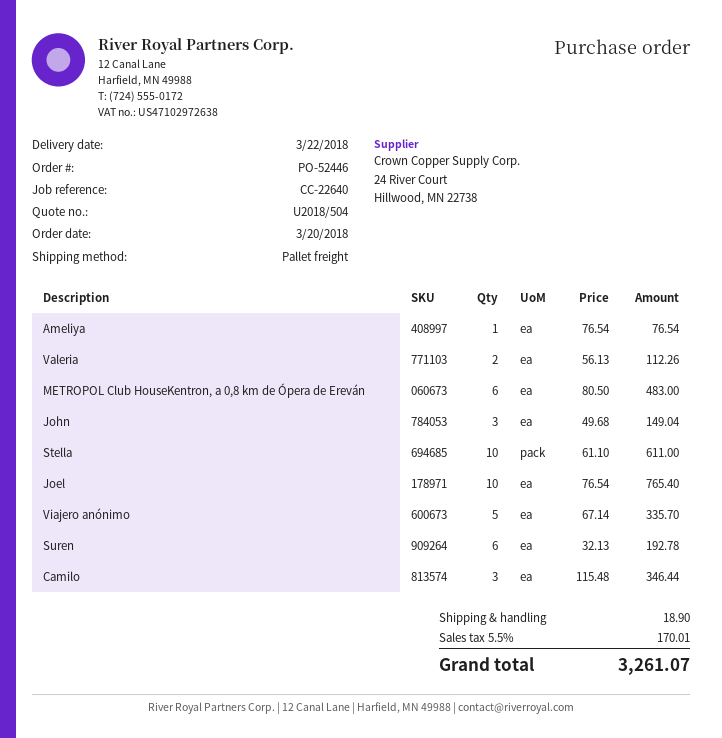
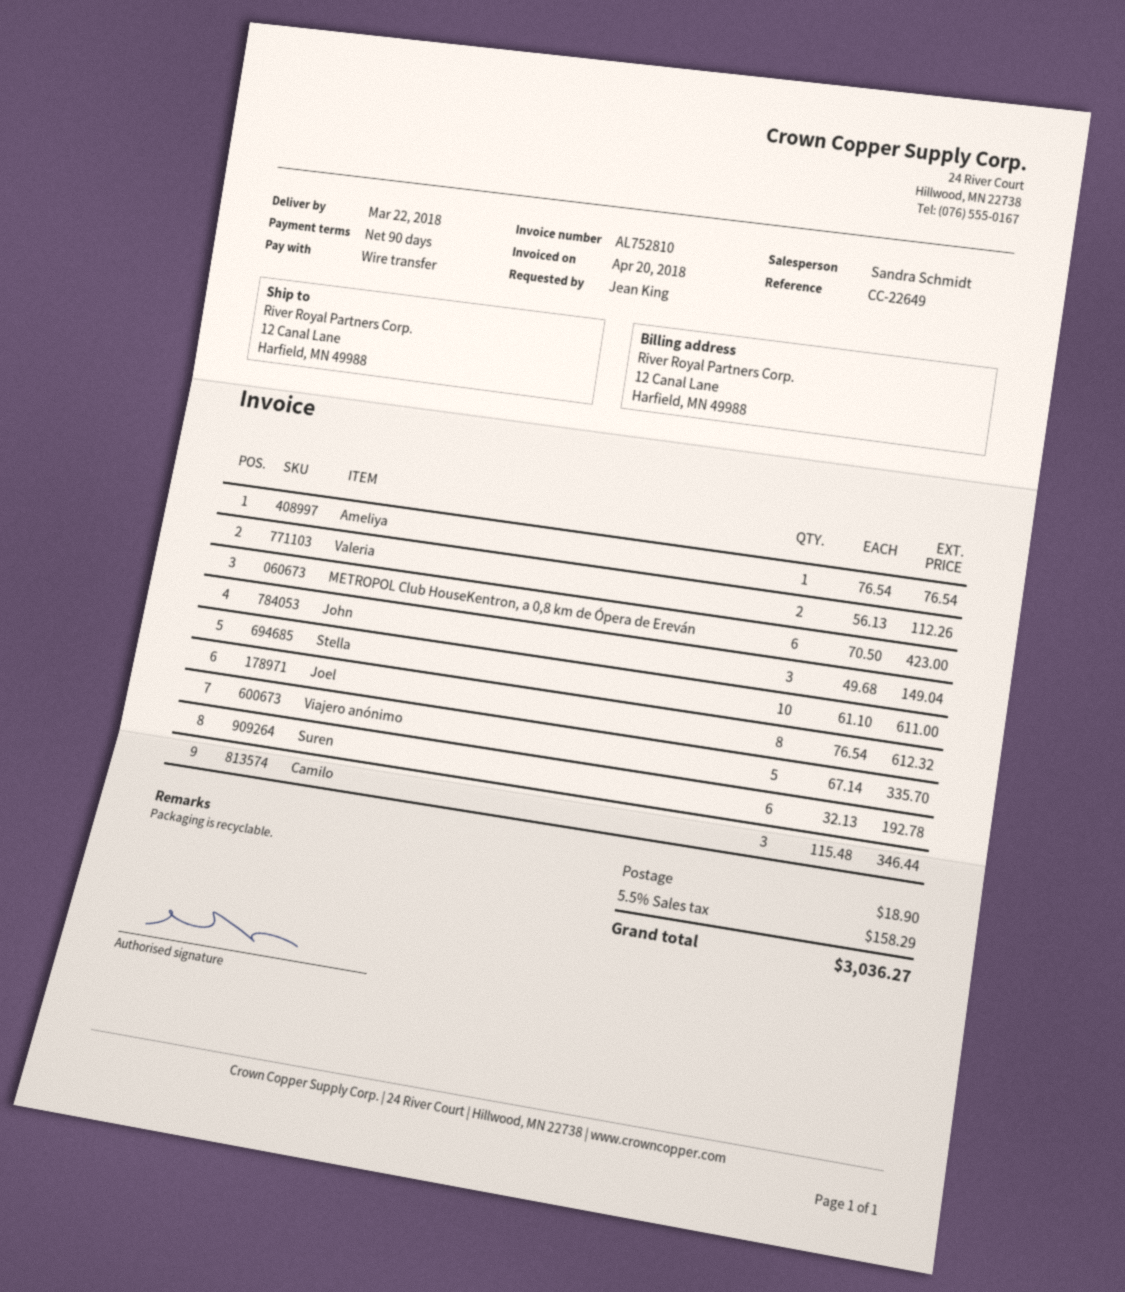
reference: CC-22640 -> CC-22649
METROPOL Club HouseKentron, a 0,8 km de Ópera de Ereván: 6 x 80.50 = 483.00 -> 6 x 70.50 = 423.00
Joel: 10 x 76.54 = 765.40 -> 8 x 76.54 = 612.32
tax: 5.5% = 170.01 -> 5.5% = 158.29
total: 3261.07 -> 3036.27

